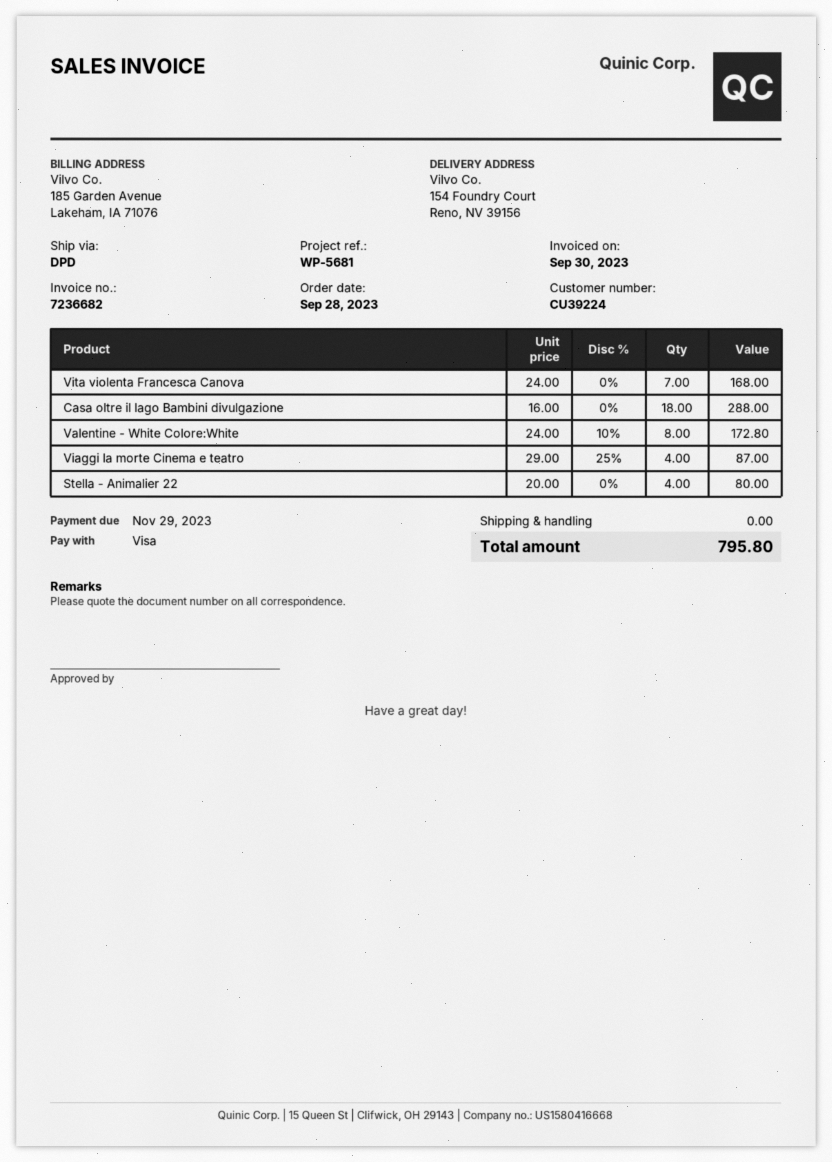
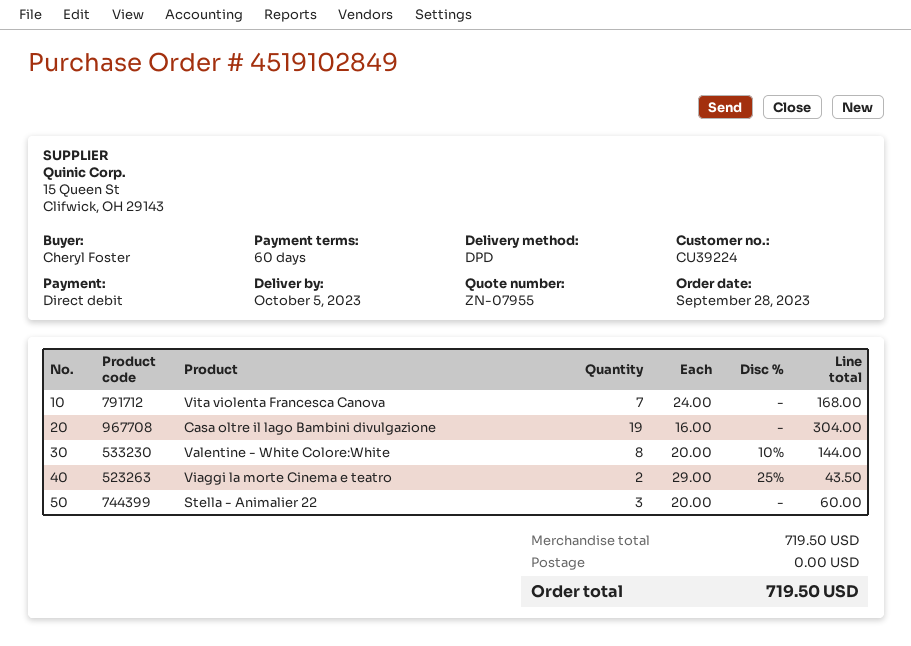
payment method: Visa -> direct debit
Casa oltre il lago Bambini divulgazione: 18 x 16.00 = 288.00 -> 19 x 16.00 = 304.00
Valentine - White Colore:White: 8 x 24.00 - 10% = 172.80 -> 8 x 20.00 - 10% = 144.00
Viaggi la morte Cinema e teatro: 4 x 29.00 - 25% = 87.00 -> 2 x 29.00 - 25% = 43.50
Stella - Animalier 22: 4 x 20.00 = 80.00 -> 3 x 20.00 = 60.00
total: 795.80 -> 719.50

